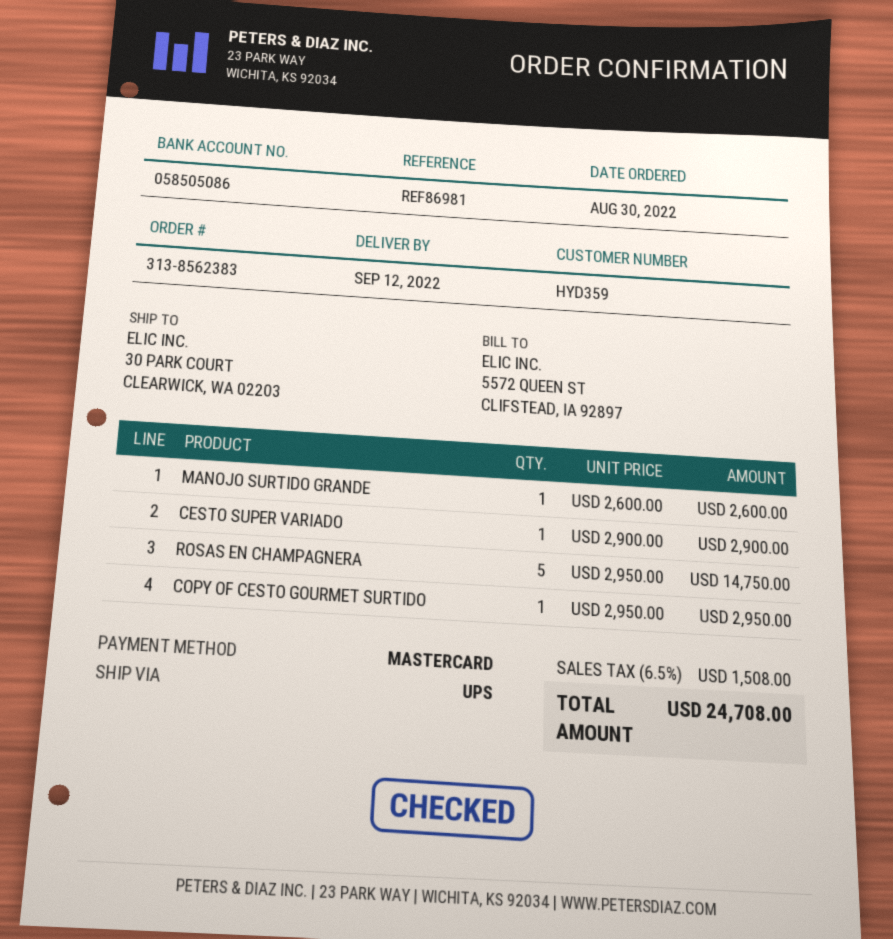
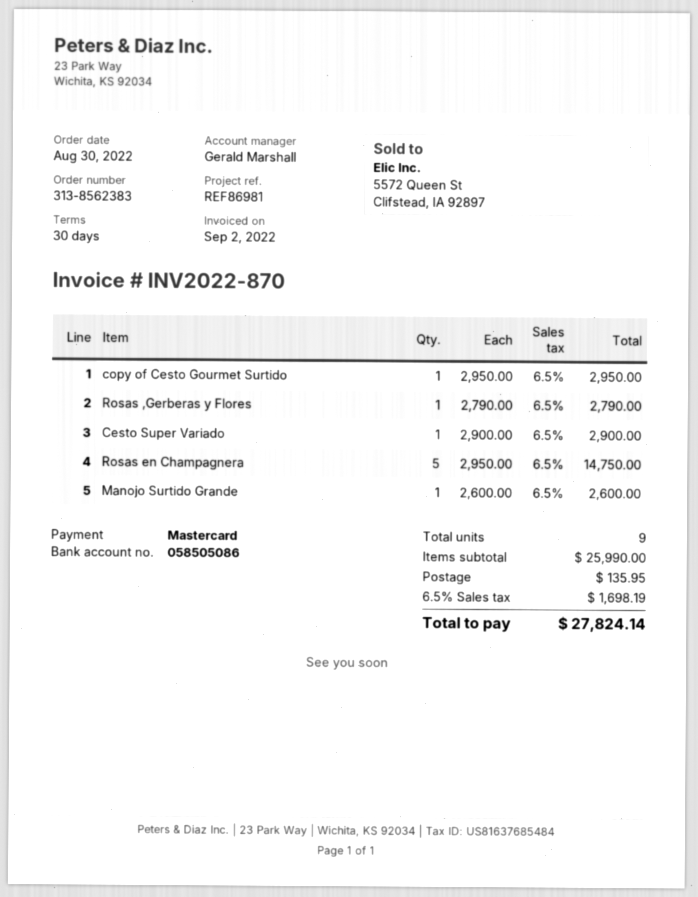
Rosas ,Gerberas y Flores: none -> 1 x 2790.00 = 2790.00
shipping: none -> 135.95
tax: 6.5% = 1508.00 -> 6.5% = 1698.19
total: 24708.00 -> 27824.14

